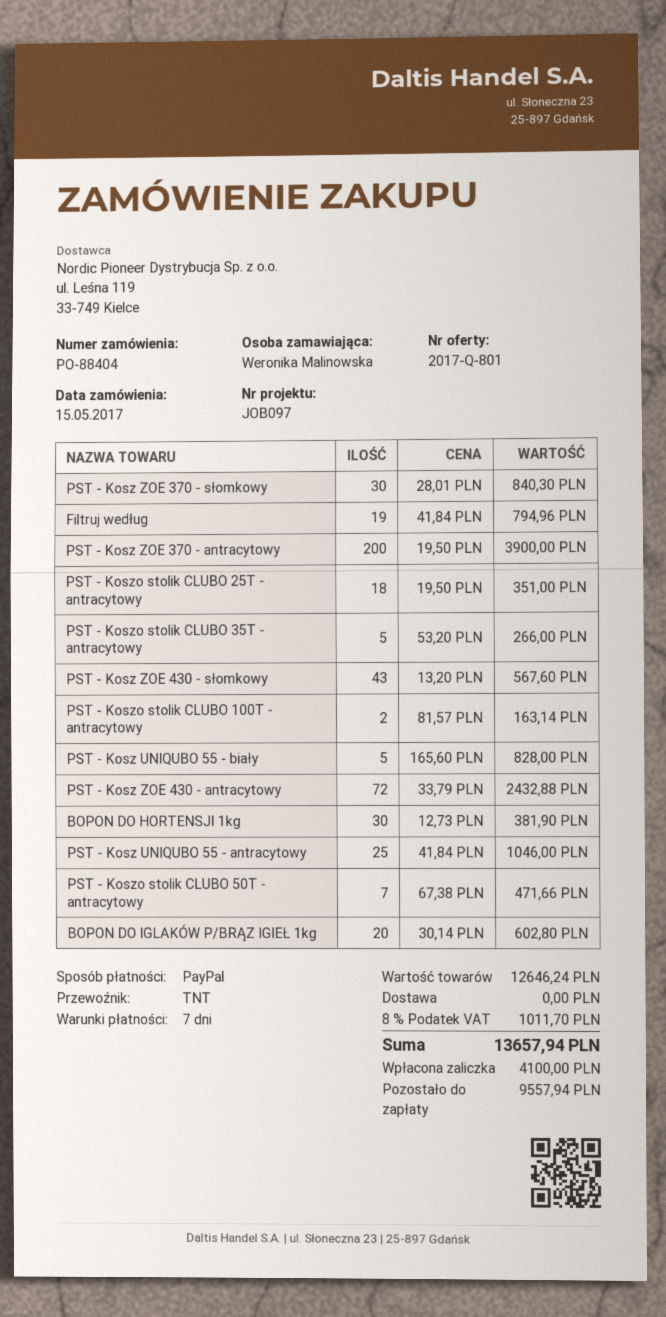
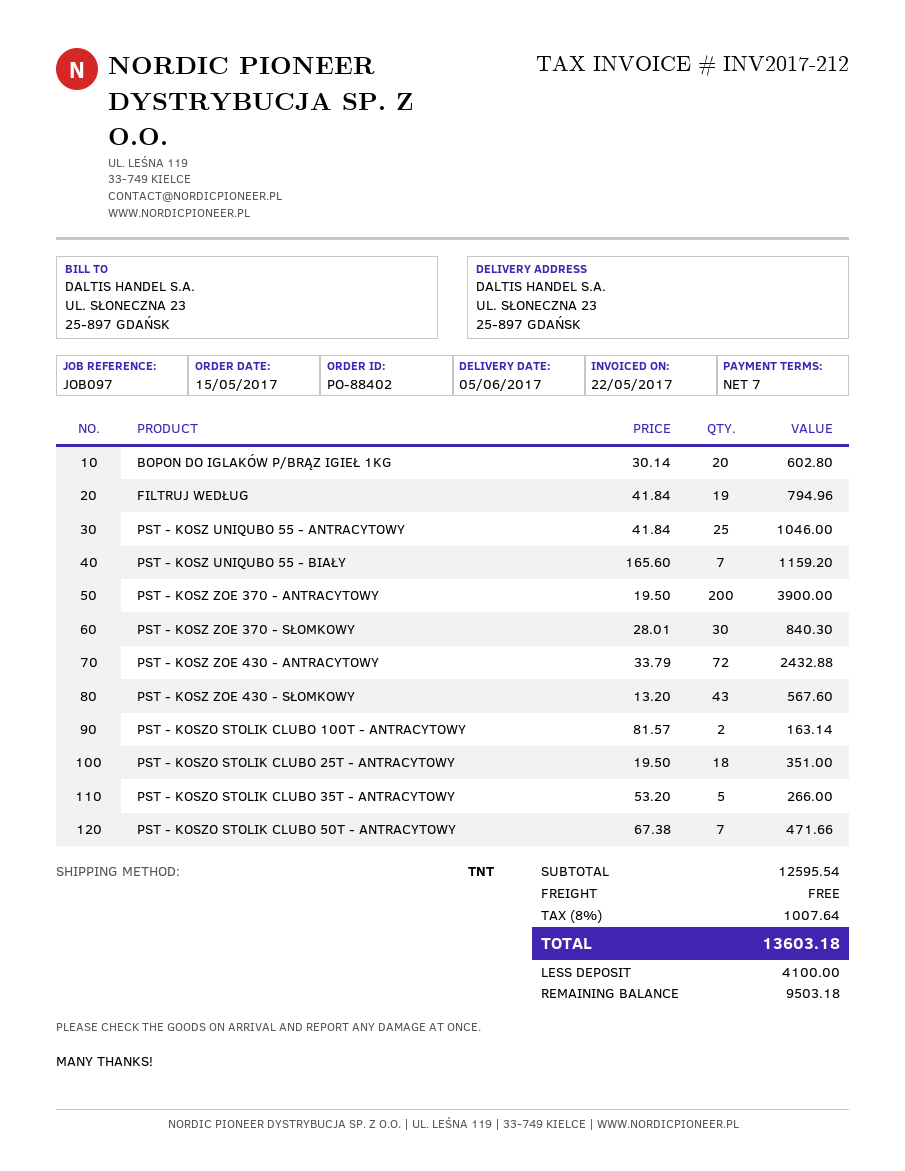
order number: PO-88404 -> PO-88402
PST - Kosz UNIQUBO 55 - biały: 5 x 165.60 = 828.00 -> 7 x 165.60 = 1159.20
BOPON DO HORTENSJI 1kg: 30 x 12.73 = 381.90 -> none
subtotal: 12646.24 -> 12595.54
tax: 8% = 1011.70 -> 8% = 1007.64
total: 13657.94 -> 13603.18
balance: 9557.94 -> 9503.18

